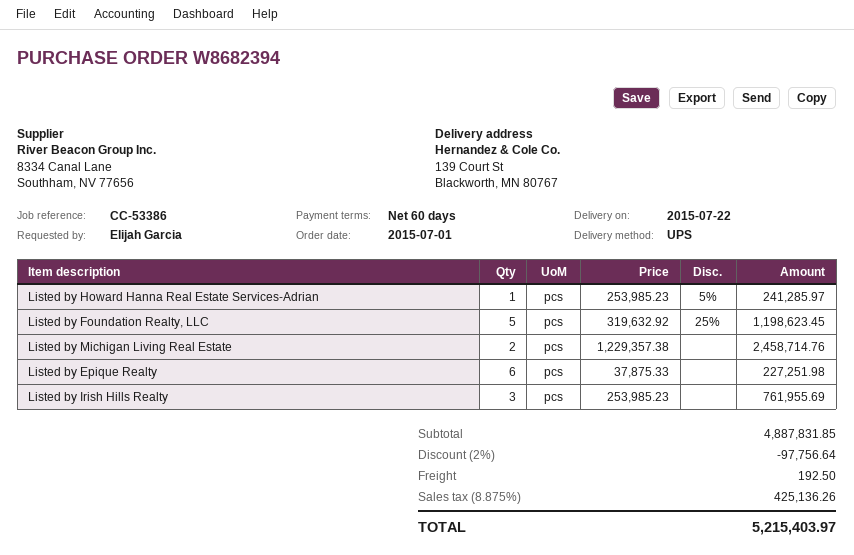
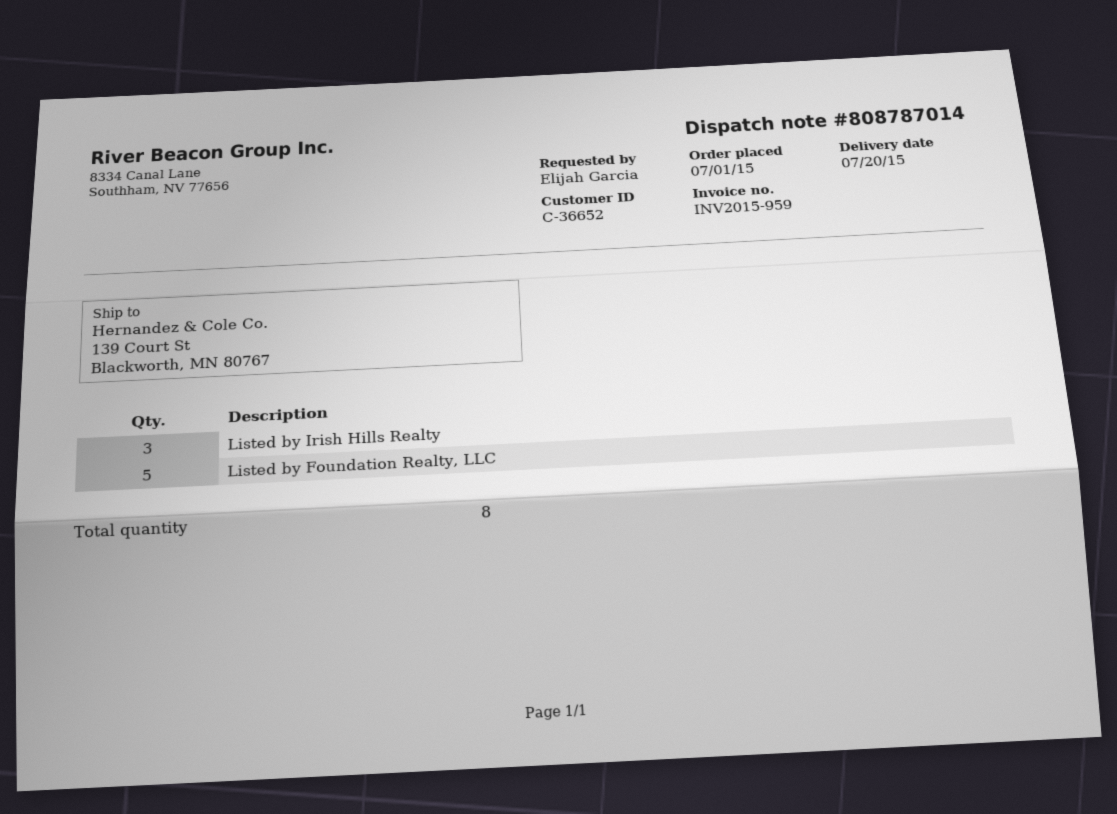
delivery date: 2015-07-22 -> 2015-07-20
Listed by Howard Hanna Real Estate Services-Adrian: 1 -> none
Listed by Michigan Living Real Estate: 2 -> none
Listed by Epique Realty: 6 -> none

